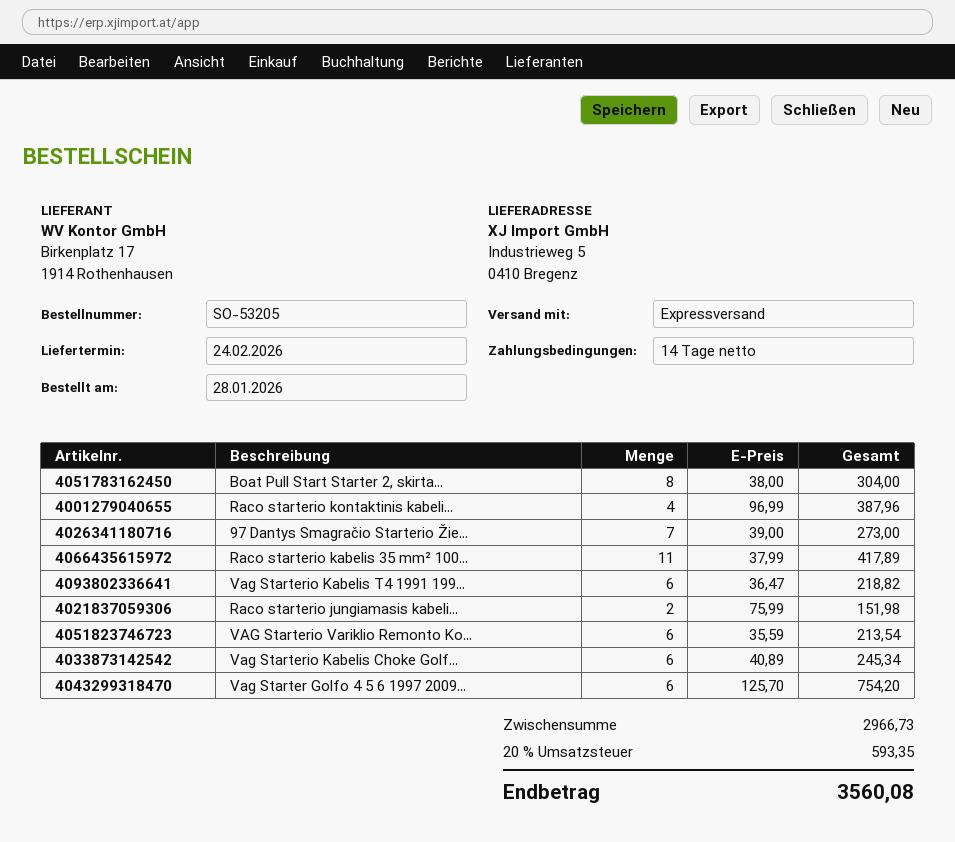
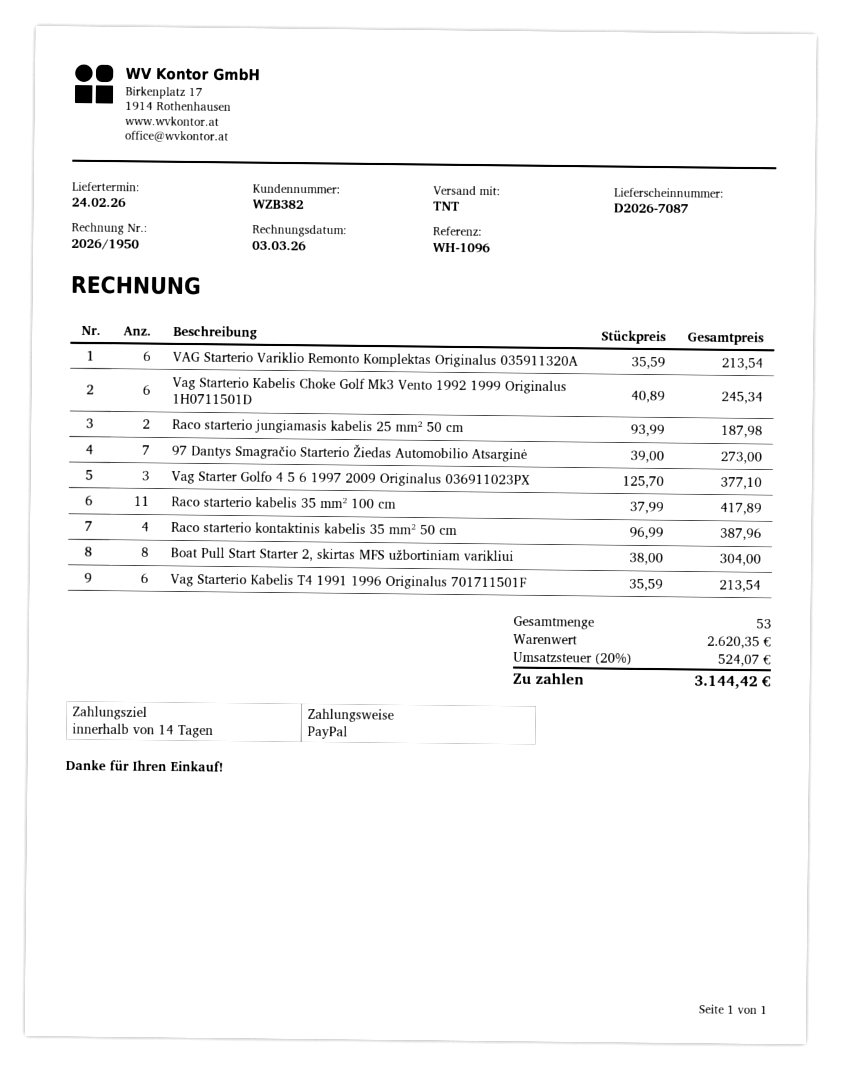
shipping method: express -> TNT
Vag Starterio Kabelis T4 1991 199...: 6 x 36.47 = 218.82 -> 6 x 35.59 = 213.54
Raco starterio jungiamasis kabeli...: 2 x 75.99 = 151.98 -> 2 x 93.99 = 187.98
Vag Starter Golfo 4 5 6 1997 2009...: 6 x 125.70 = 754.20 -> 3 x 125.70 = 377.10
subtotal: 2966.73 -> 2620.35
tax: 20% = 593.35 -> 20% = 524.07
total: 3560.08 -> 3144.42

